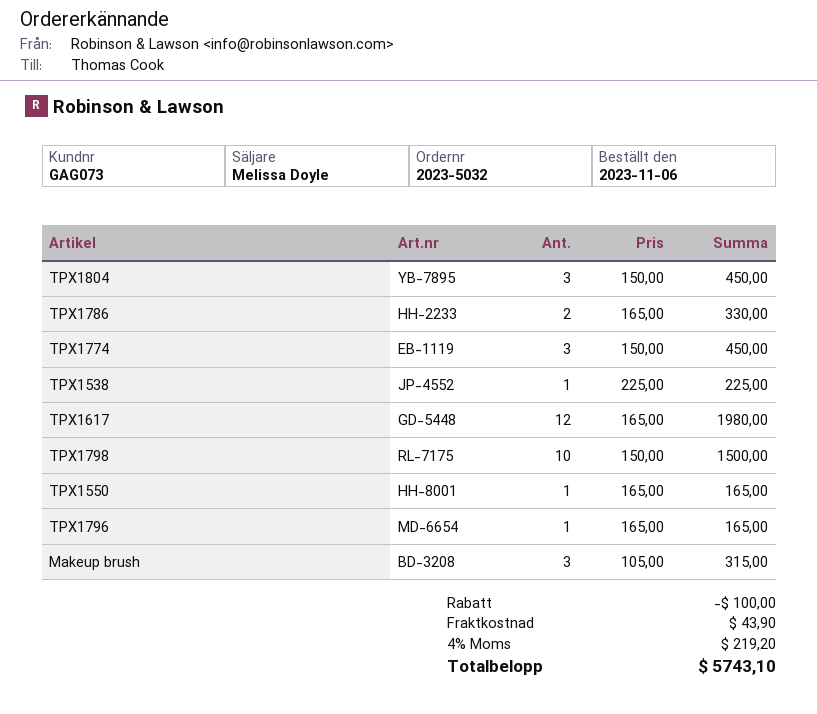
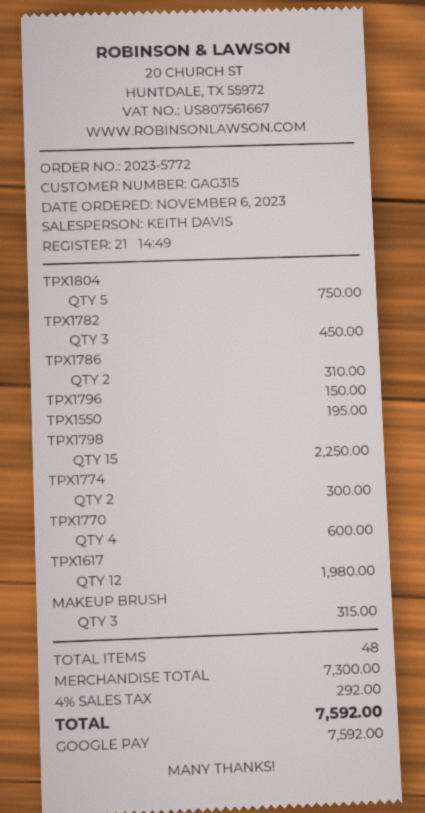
order number: 2023-5032 -> 2023-5772
customer number: GAG073 -> GAG315
sales rep: Melissa Doyle -> KEITH DAVIS
TPX1804: 3 for 450.00 -> 5 for 750.00
TPX1786: 2 for 330.00 -> 2 for 310.00
TPX1774: 3 for 450.00 -> 2 for 300.00
TPX1538: 1 for 225.00 -> none
TPX1798: 10 for 1500.00 -> 15 for 2250.00
TPX1550: 1 for 165.00 -> 1 for 195.00
TPX1796: 1 for 165.00 -> 1 for 150.00
TPX1782: none -> 3 for 450.00
TPX1770: none -> 4 for 600.00
discount: 100.00 -> none
shipping: 43.90 -> none
tax: 4% = 219.20 -> 4% = 292.00
total: 5743.10 -> 7592.00

